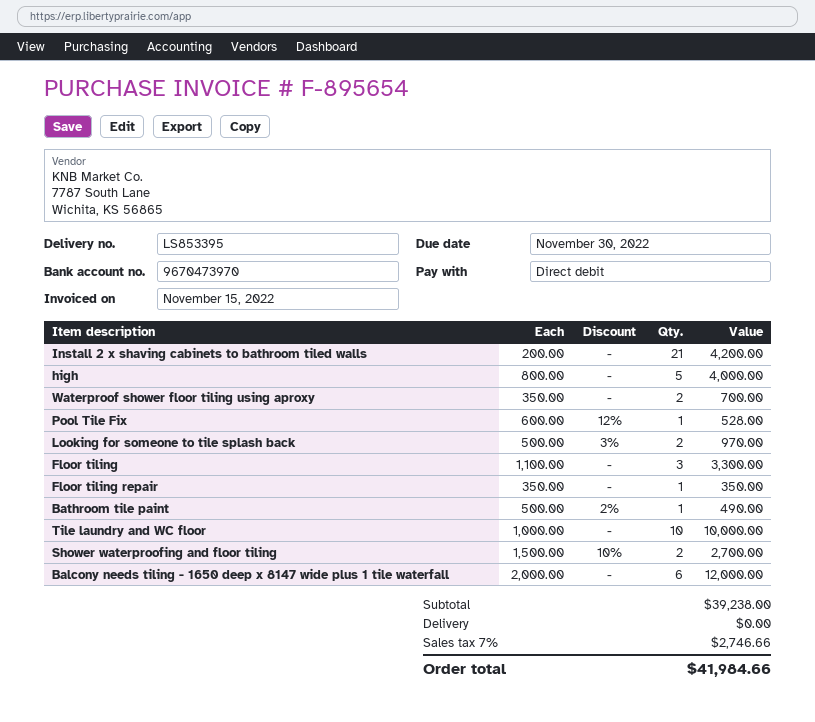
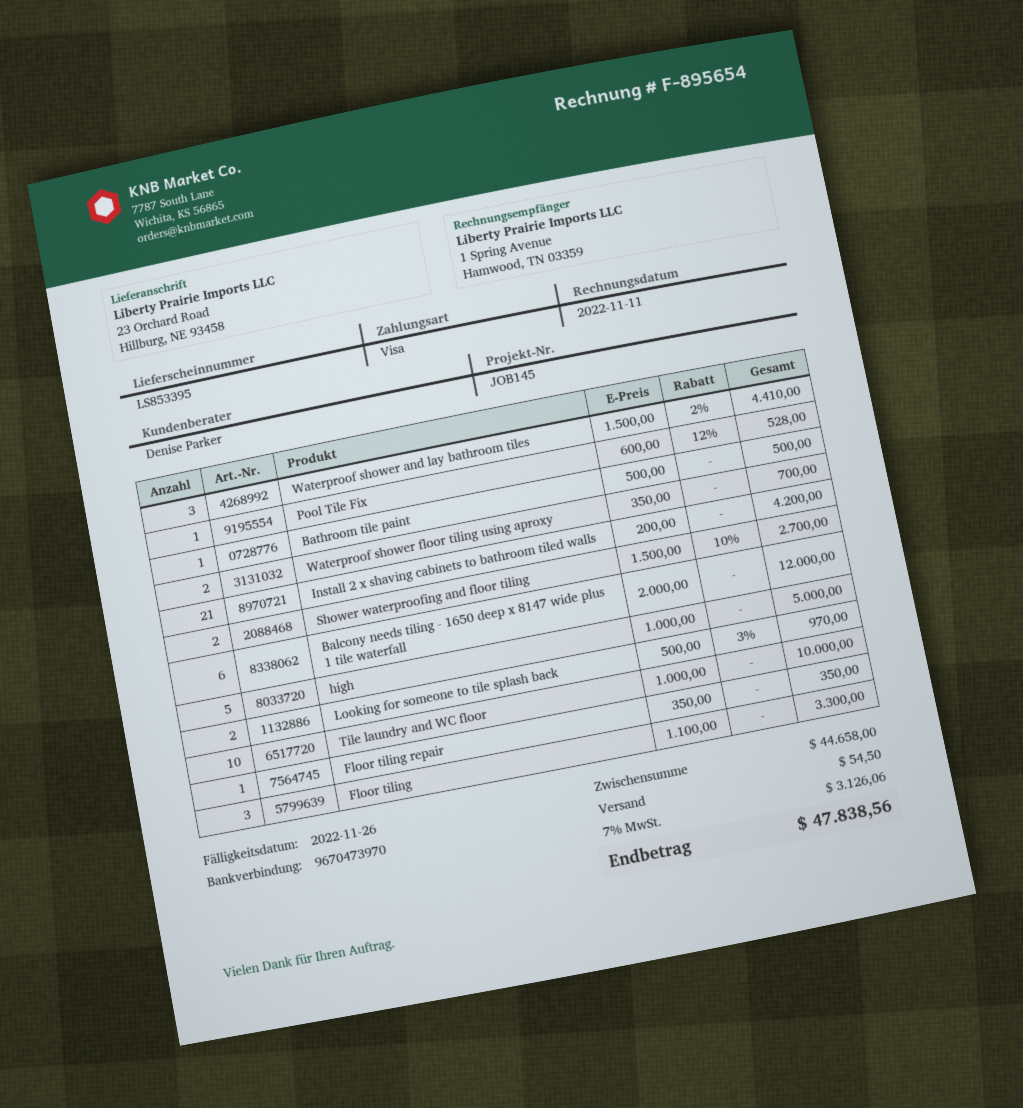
invoice date: 2022-11-15 -> 2022-11-11
due date: 2022-11-30 -> 2022-11-26
payment method: direct debit -> Visa
high: 5 x 800.00 = 4000.00 -> 5 x 1000.00 = 5000.00
Bathroom tile paint: 1 x 500.00 - 2% = 490.00 -> 1 x 500.00 = 500.00
Waterproof shower and lay bathroom tiles: none -> 3 x 1500.00 - 2% = 4410.00
subtotal: 39238.00 -> 44658.00
shipping: 0.00 -> 54.50
tax: 7% = 2746.66 -> 7% = 3126.06
total: 41984.66 -> 47838.56

